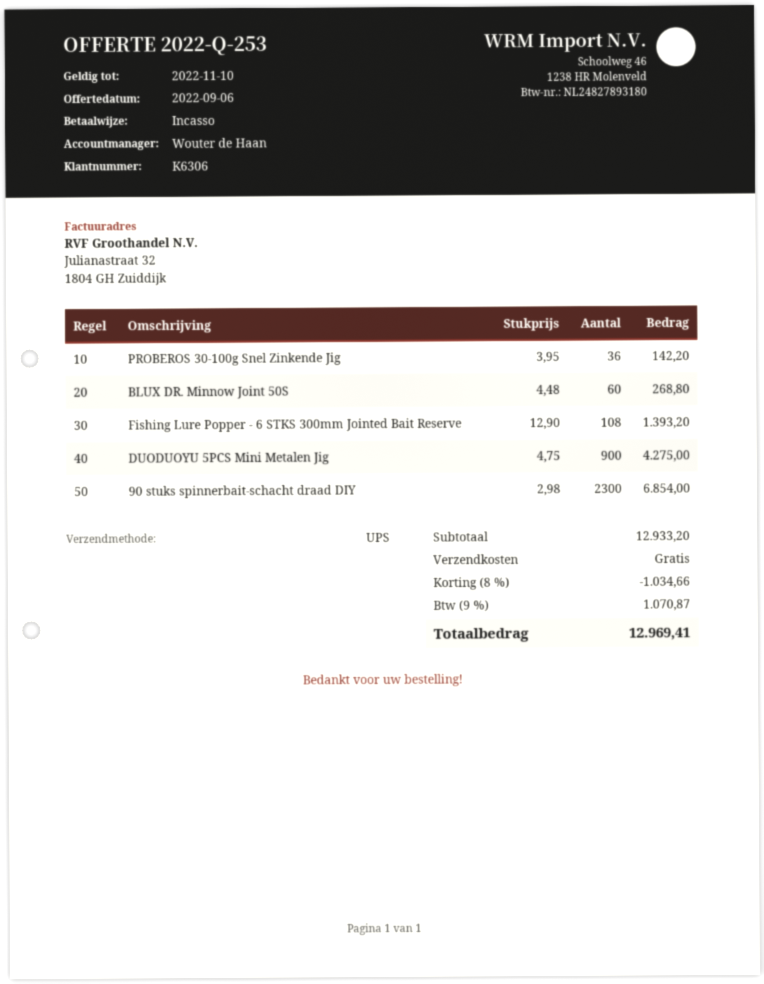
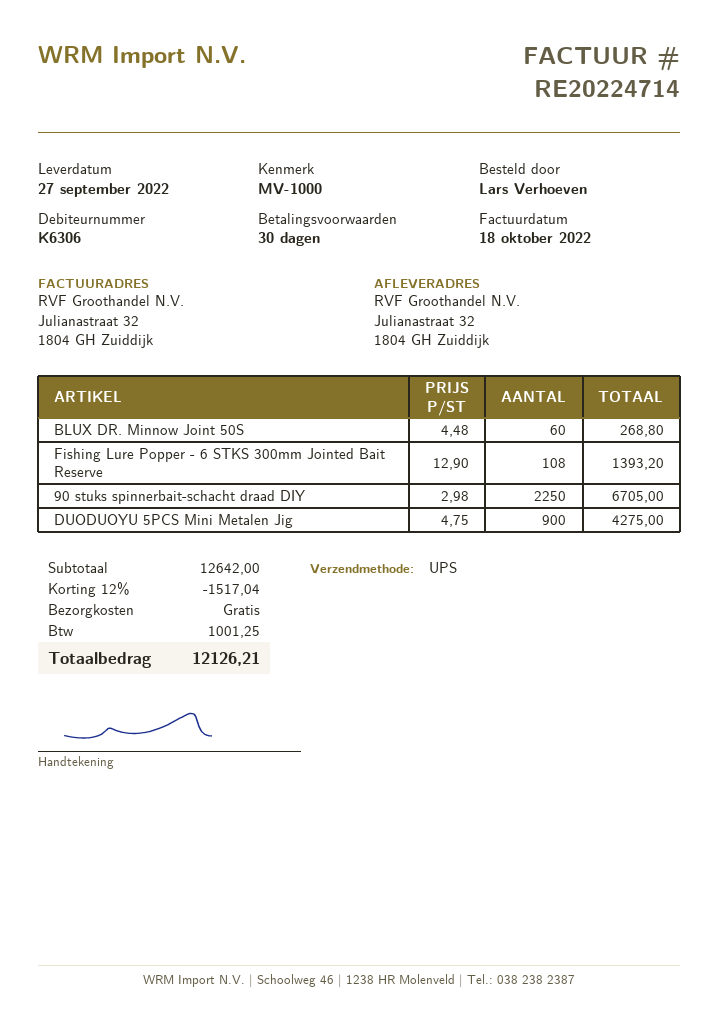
PROBEROS 30-100g Snel Zinkende Jig: 36 x 3.95 = 142.20 -> none
90 stuks spinnerbait-schacht draad DIY: 2300 x 2.98 = 6854.00 -> 2250 x 2.98 = 6705.00
subtotal: 12933.20 -> 12642.00
discount: 8% = 1034.66 -> 12% = 1517.04
tax: 1070.87 -> 1001.25
total: 12969.41 -> 12126.21

